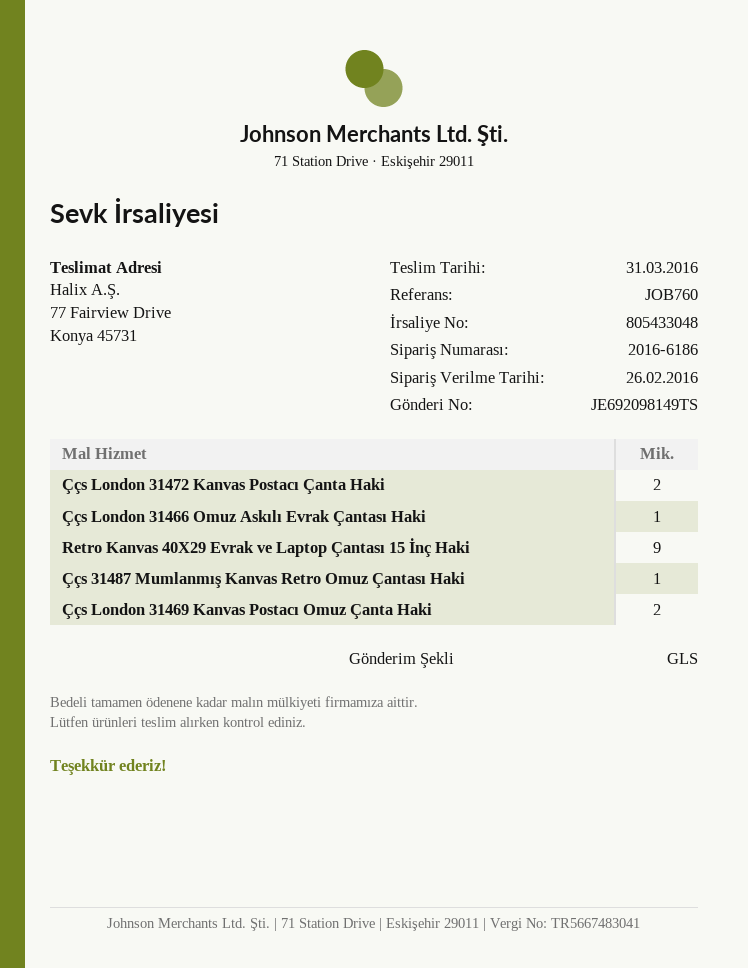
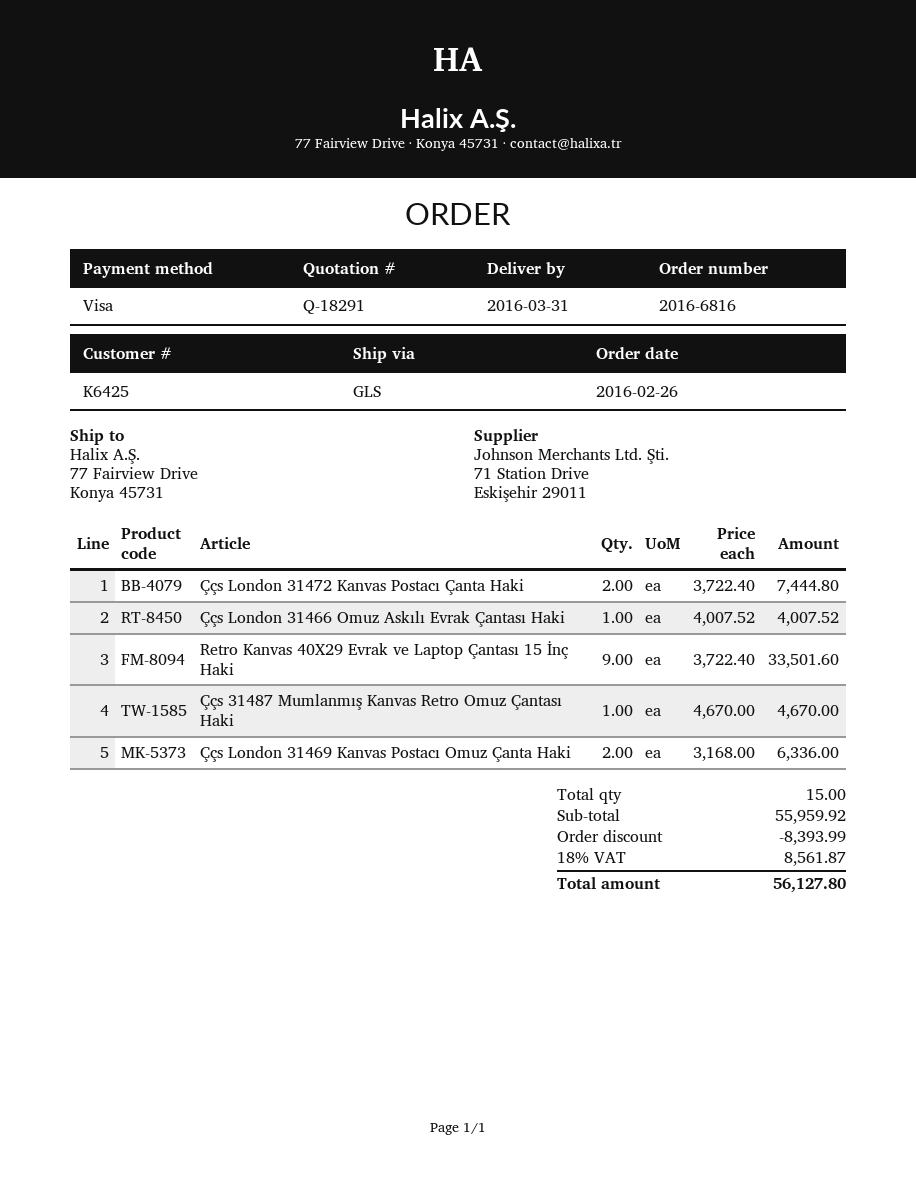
order number: 2016-6186 -> 2016-6816

